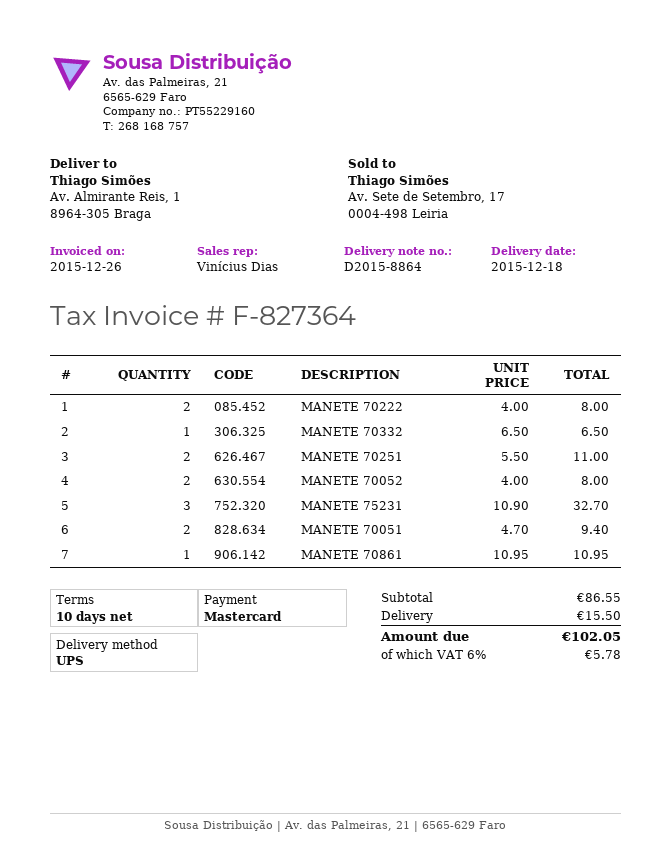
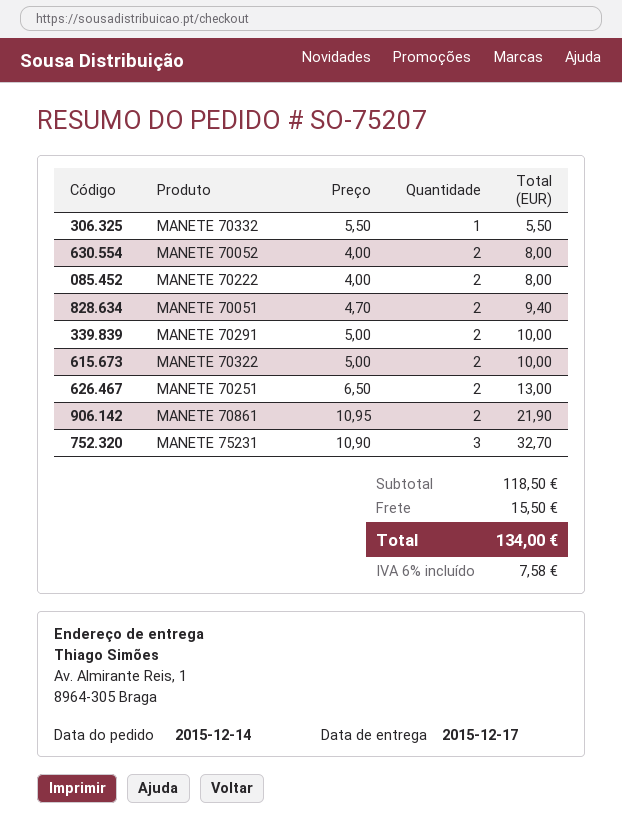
delivery date: 2015-12-18 -> 2015-12-17
MANETE 70332: 1 x 6.50 = 6.50 -> 1 x 5.50 = 5.50
MANETE 70251: 2 x 5.50 = 11.00 -> 2 x 6.50 = 13.00
MANETE 70861: 1 x 10.95 = 10.95 -> 2 x 10.95 = 21.90
MANETE 70291: none -> 2 x 5.00 = 10.00
MANETE 70322: none -> 2 x 5.00 = 10.00
subtotal: 86.55 -> 118.50
tax: 6% = 5.78 -> 6% = 7.58
total: 102.05 -> 134.00

